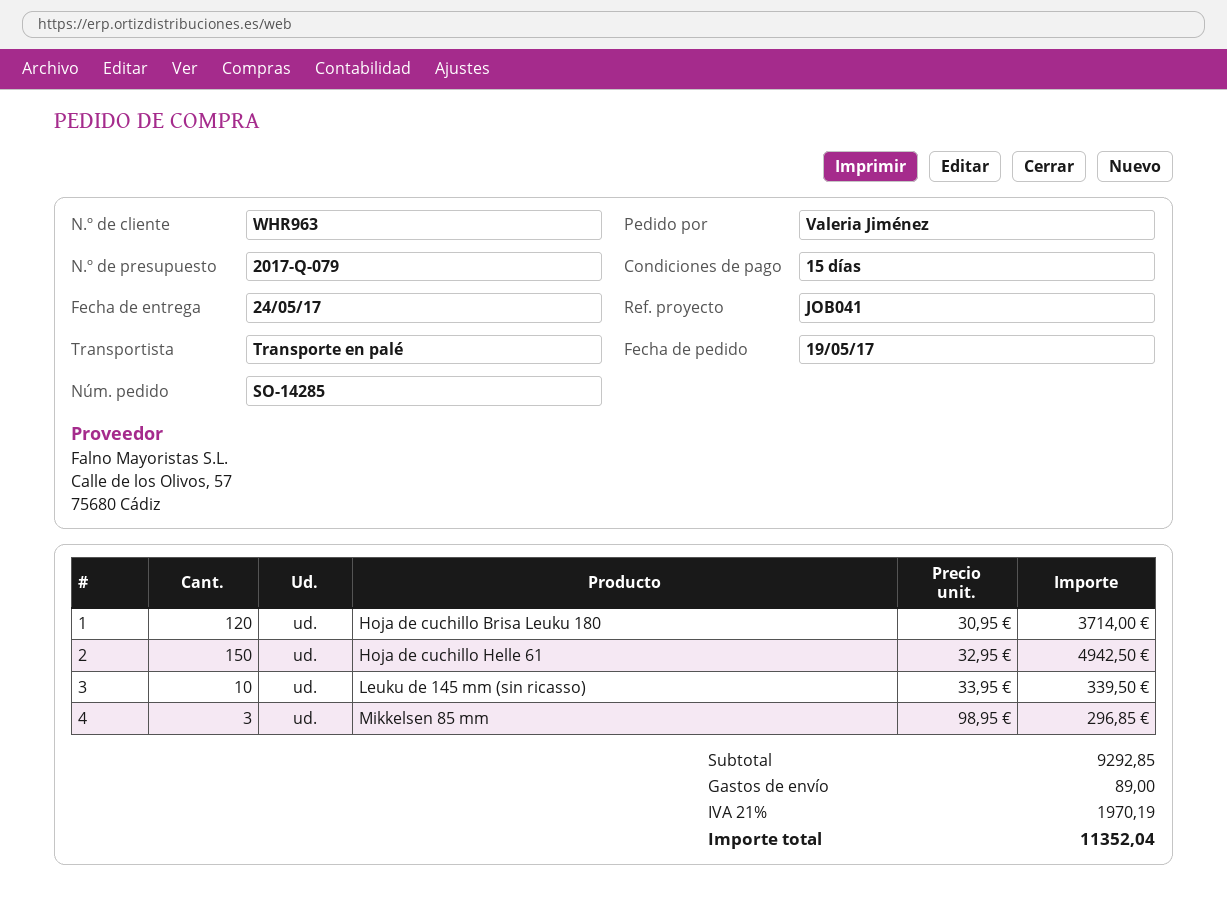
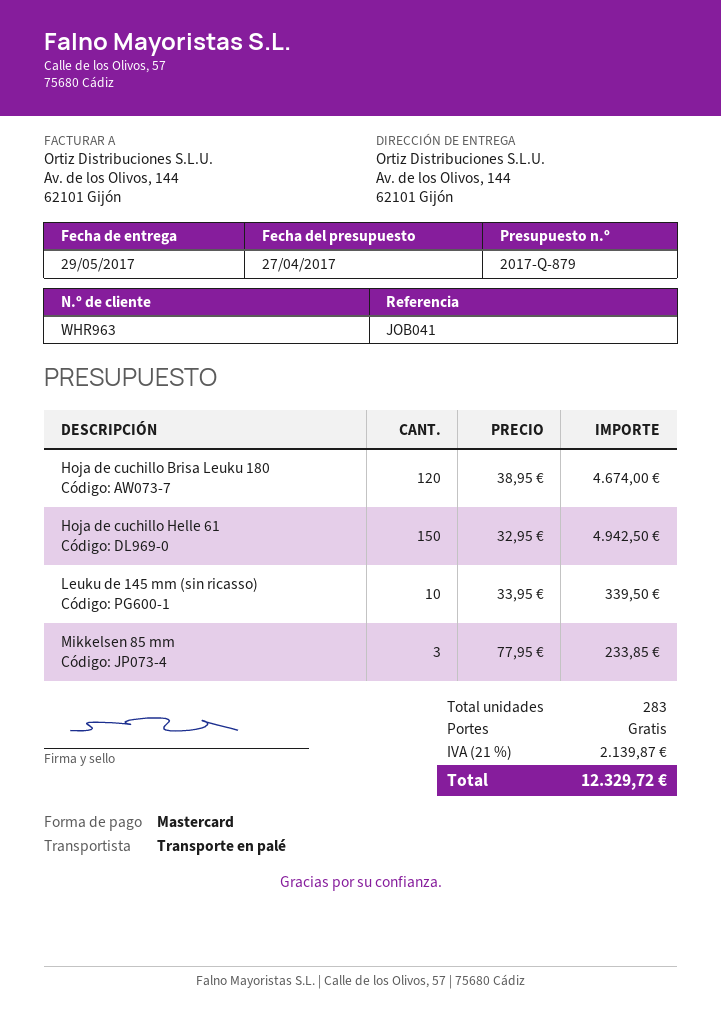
quote number: 2017-Q-079 -> 2017-Q-879
delivery date: 2017-05-24 -> 2017-05-29
Hoja de cuchillo Brisa Leuku 180: 120 x 30.95 = 3714.00 -> 120 x 38.95 = 4674.00
Mikkelsen 85 mm: 3 x 98.95 = 296.85 -> 3 x 77.95 = 233.85
shipping: 89.00 -> 0.00
tax: 21% = 1970.19 -> 21% = 2139.87
total: 11352.04 -> 12329.72

